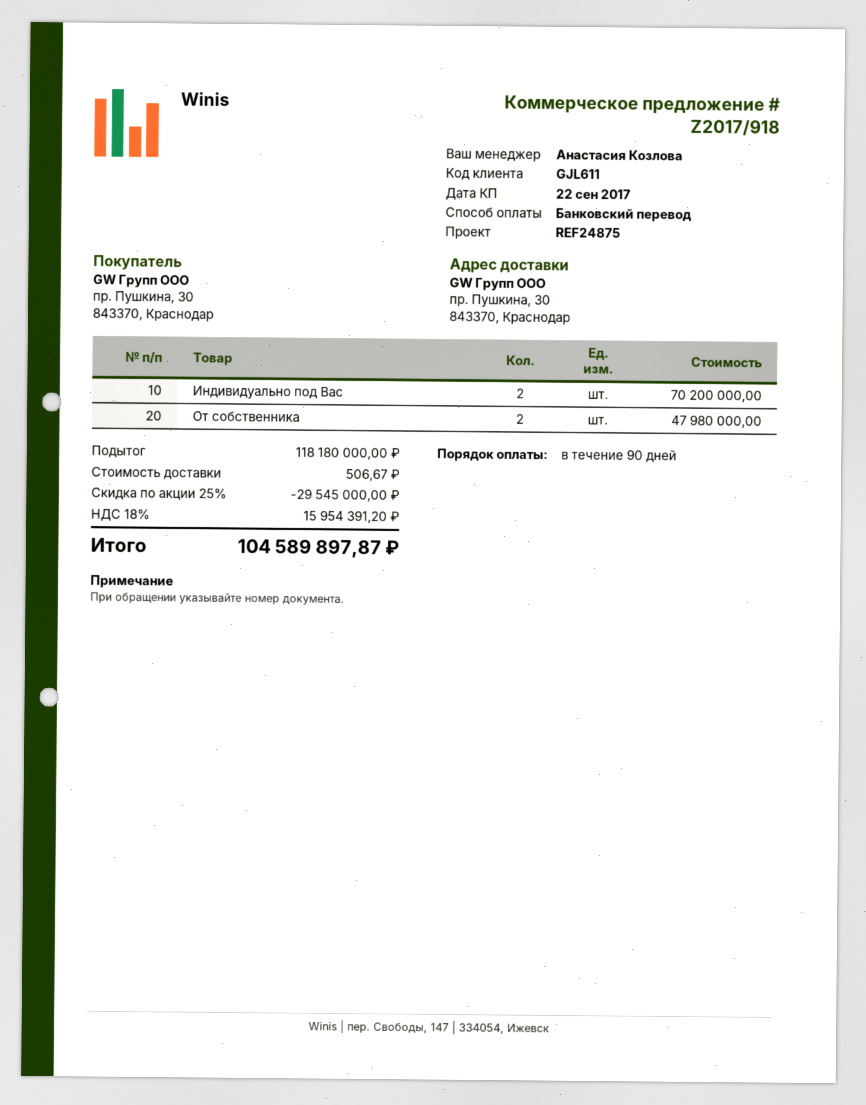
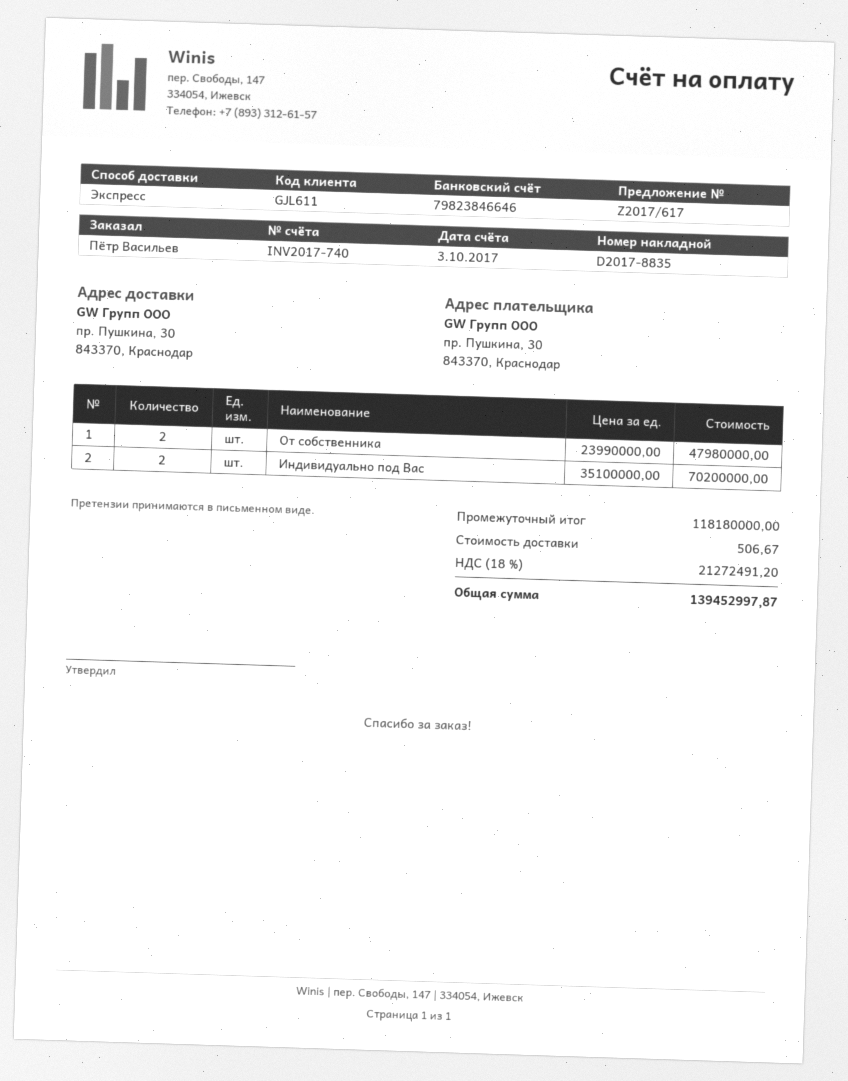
quote number: Z2017/918 -> Z2017/617
discount: 25% = 29545000.00 -> none
tax: 18% = 15954391.20 -> 18% = 21272491.20
total: 104589897.87 -> 139452997.87

